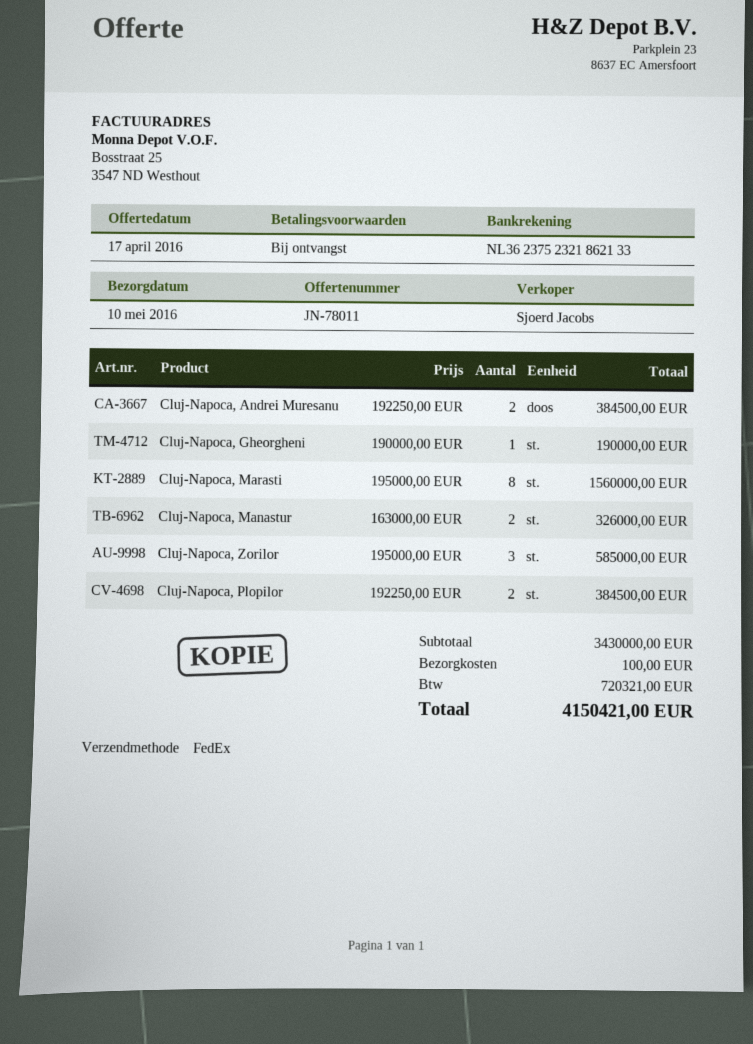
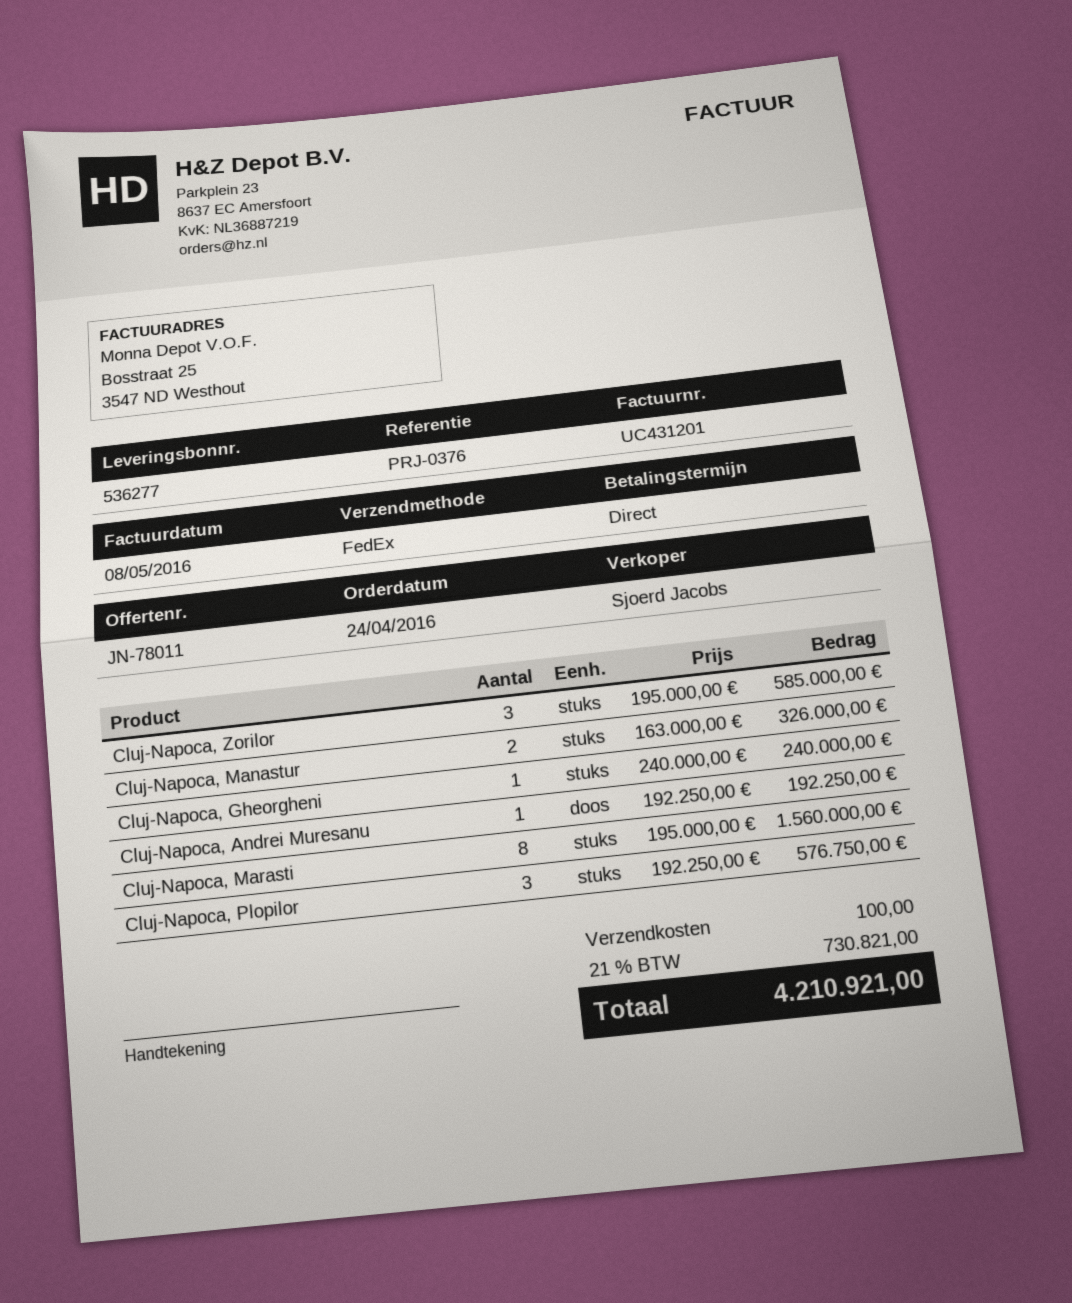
Cluj-Napoca, Andrei Muresanu: 2 x 192250.00 = 384500.00 -> 1 x 192250.00 = 192250.00
Cluj-Napoca, Gheorgheni: 1 x 190000.00 = 190000.00 -> 1 x 240000.00 = 240000.00
Cluj-Napoca, Plopilor: 2 x 192250.00 = 384500.00 -> 3 x 192250.00 = 576750.00
tax: 720321.00 -> 730821.00
total: 4150421.00 -> 4210921.00

